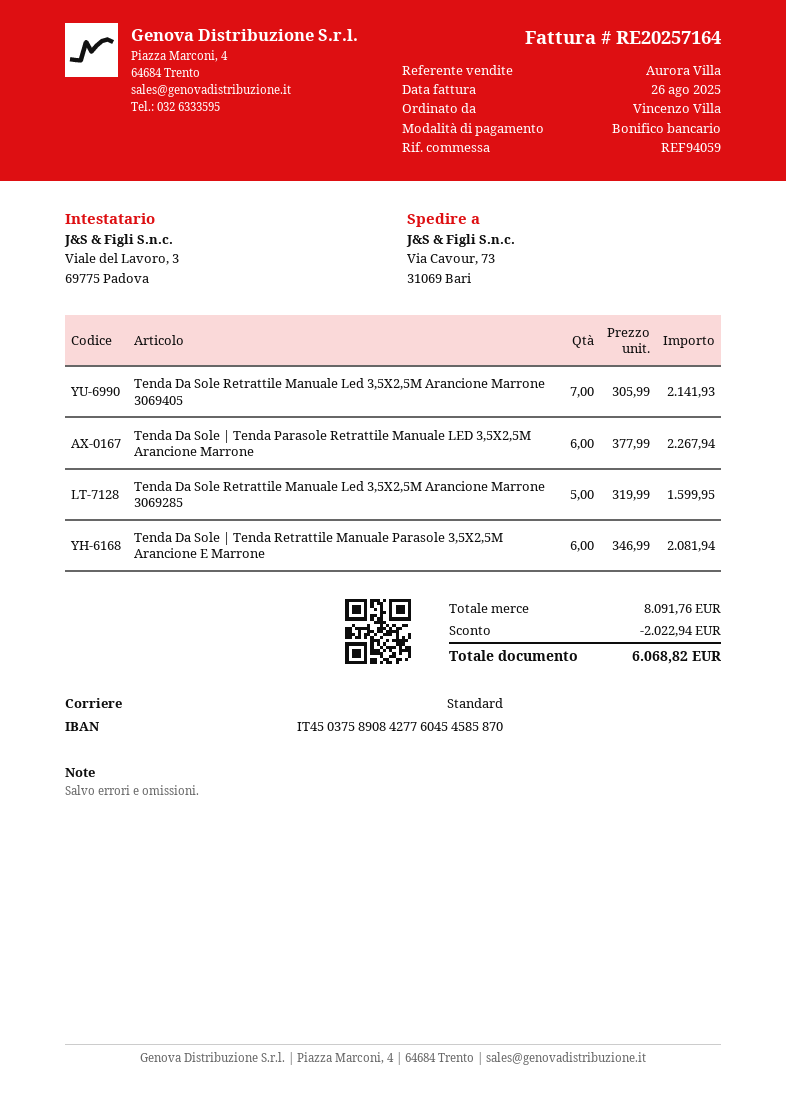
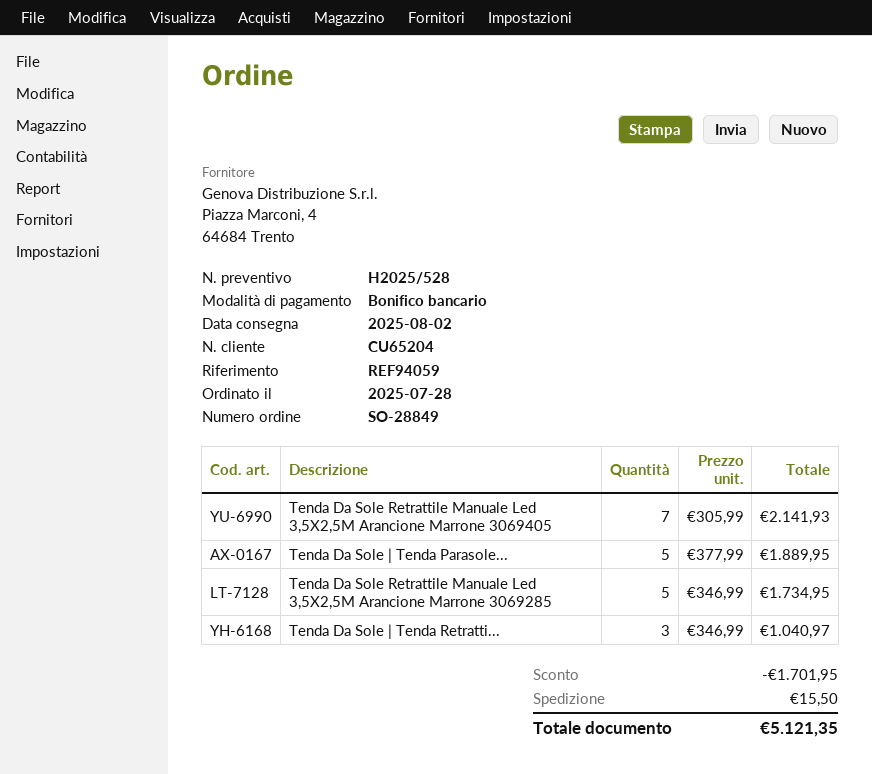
Tenda Da Sole | Tenda Parasole Retrattile Manuale LED 3,5X2,5M Arancione Marrone: 6 x 377.99 = 2267.94 -> 5 x 377.99 = 1889.95
Tenda Da Sole Retrattile Manuale Led 3,5X2,5M Arancione Marrone 3069285: 5 x 319.99 = 1599.95 -> 5 x 346.99 = 1734.95
Tenda Da Sole | Tenda Retrattile Manuale Parasole 3,5X2,5M Arancione E Marrone: 6 x 346.99 = 2081.94 -> 3 x 346.99 = 1040.97
discount: 2022.94 -> 1701.95
shipping: none -> 15.50
total: 6068.82 -> 5121.35

